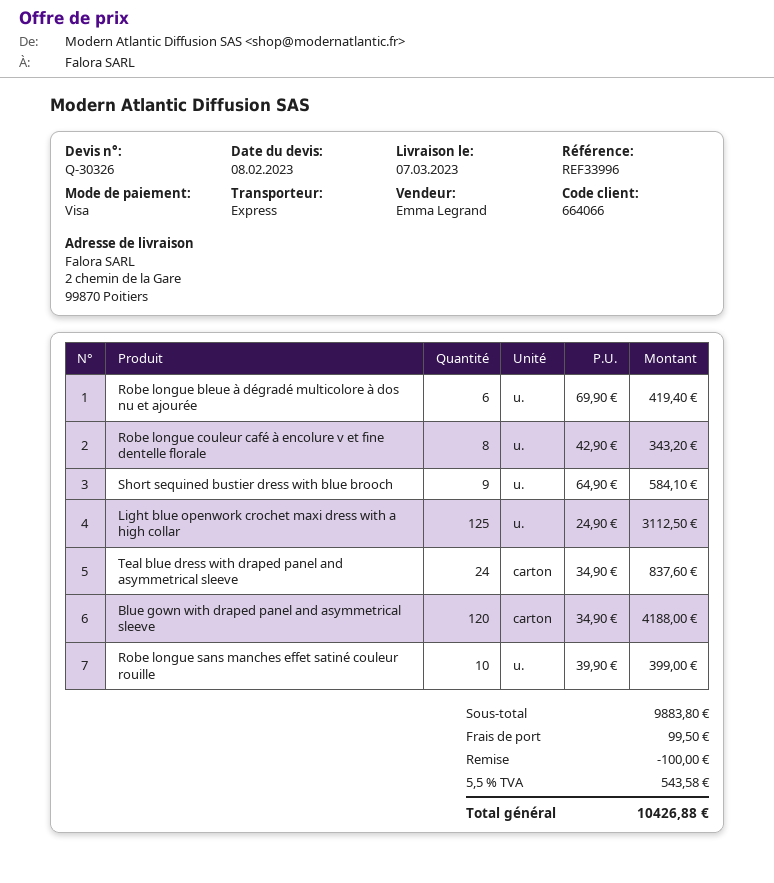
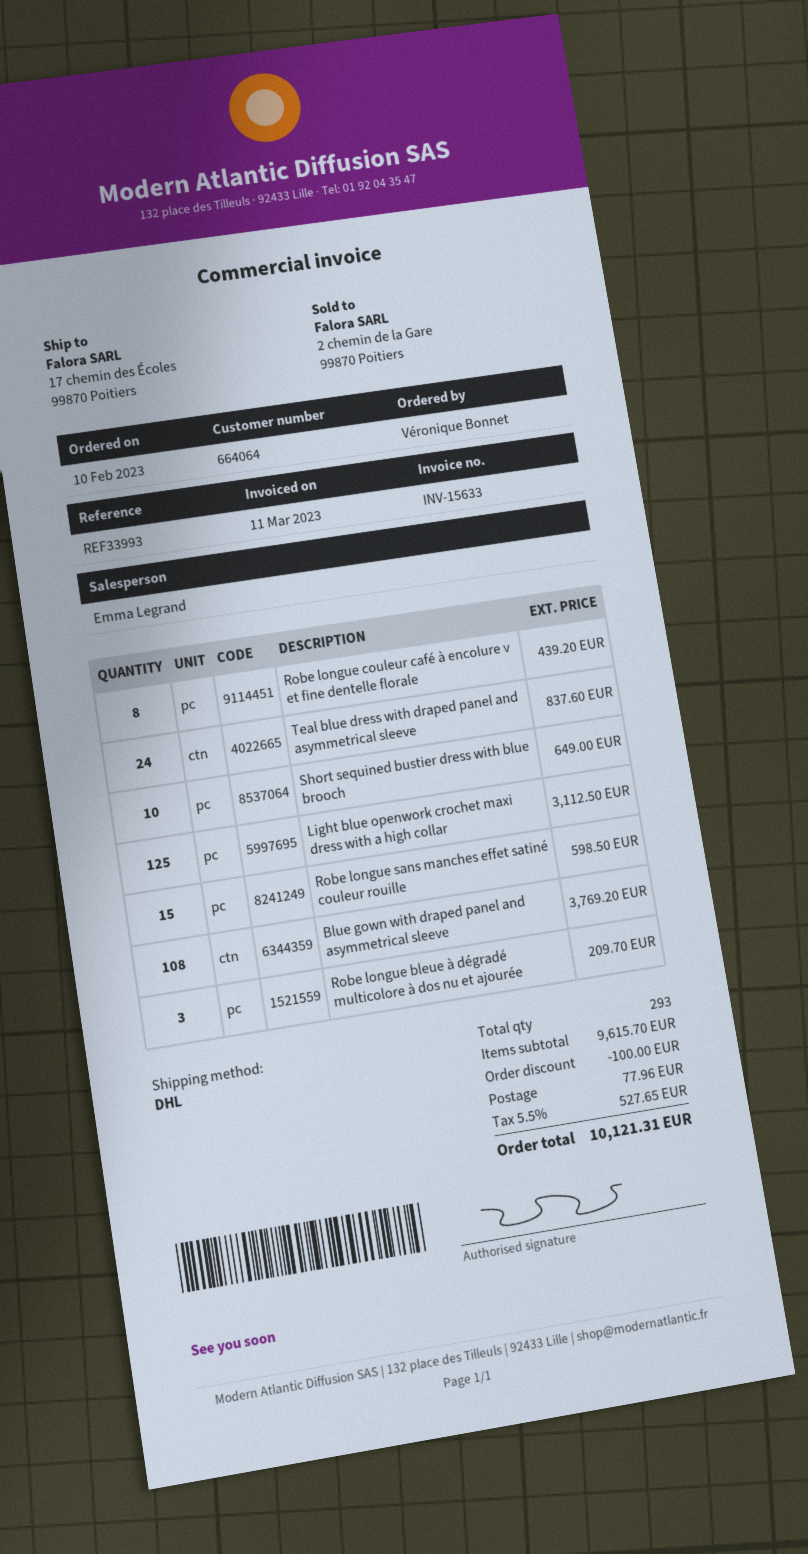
customer number: 664066 -> 664064
reference: REF33996 -> REF33993
shipping method: express -> DHL
ship to: 2 chemin de la Gare, 99870 Poitiers -> 17 chemin des Écoles, 99870 Poitiers
Robe longue bleue à dégradé multicolore à dos nu et ajourée: 6 for 419.40 -> 3 for 209.70
Robe longue couleur café à encolure v et fine dentelle florale: 8 for 343.20 -> 8 for 439.20
Short sequined bustier dress with blue brooch: 9 for 584.10 -> 10 for 649.00
Blue gown with draped panel and asymmetrical sleeve: 120 for 4188.00 -> 108 for 3769.20
Robe longue sans manches effet satiné couleur rouille: 10 for 399.00 -> 15 for 598.50
subtotal: 9883.80 -> 9615.70
shipping: 99.50 -> 77.96
tax: 5.5% = 543.58 -> 5.5% = 527.65
total: 10426.88 -> 10121.31

